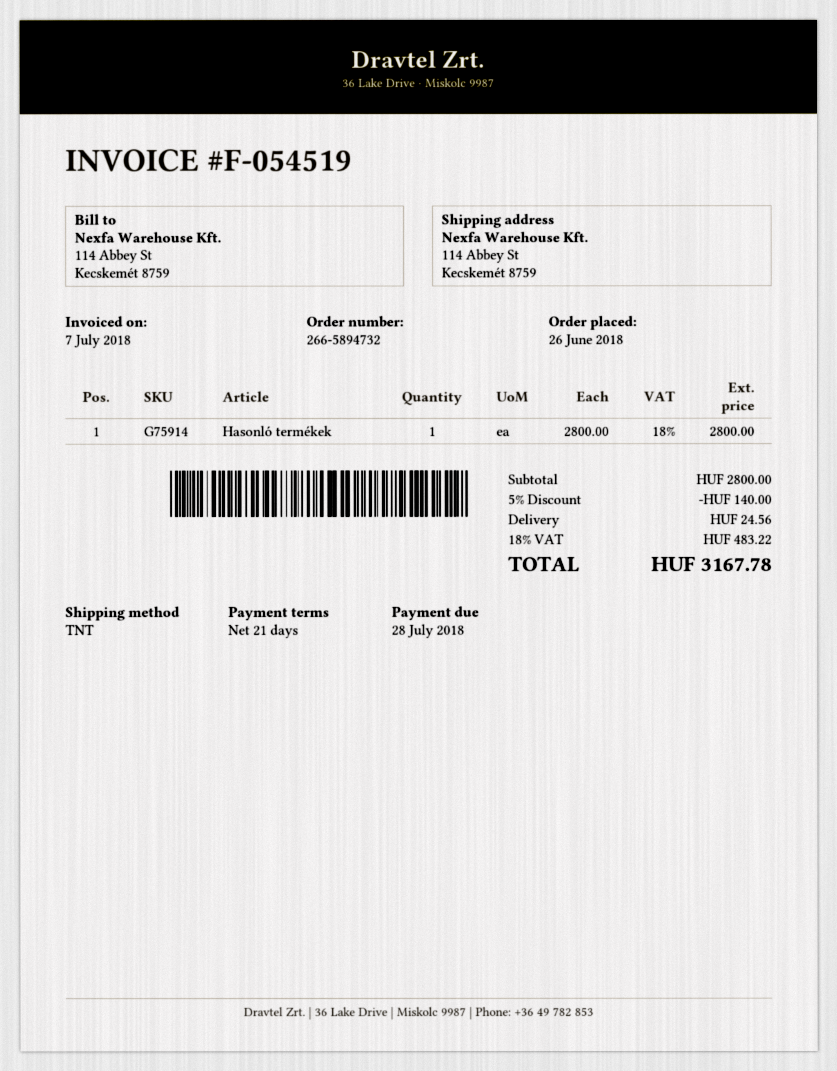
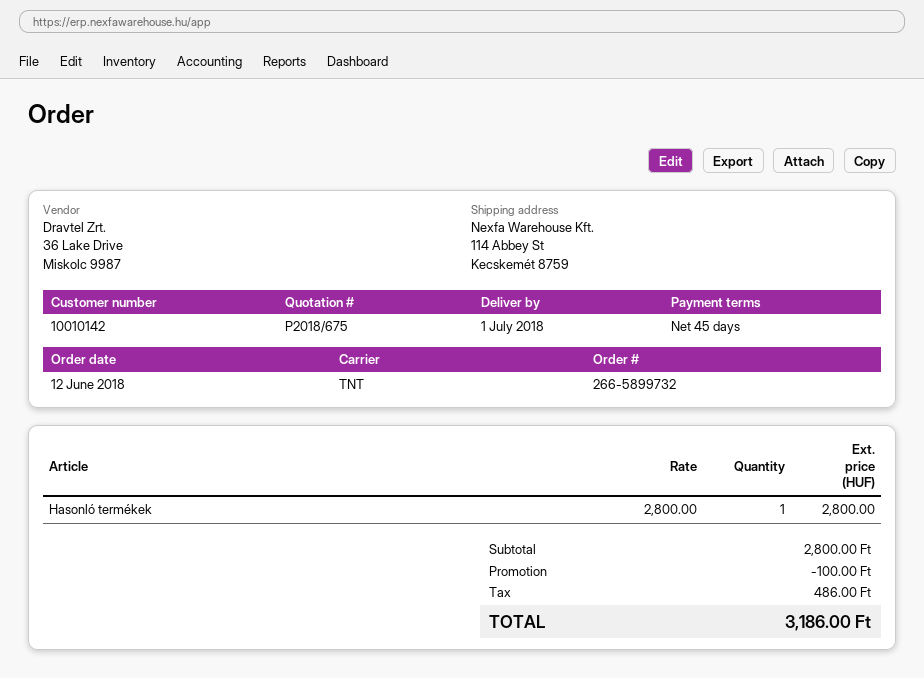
order number: 266-5894732 -> 266-5899732
order date: 2018-06-26 -> 2018-06-12
payment terms: 21 days -> 45 days
discount: 140.00 -> 100.00
shipping: 24.56 -> none
tax: 483.22 -> 486.00
total: 3167.78 -> 3186.00

